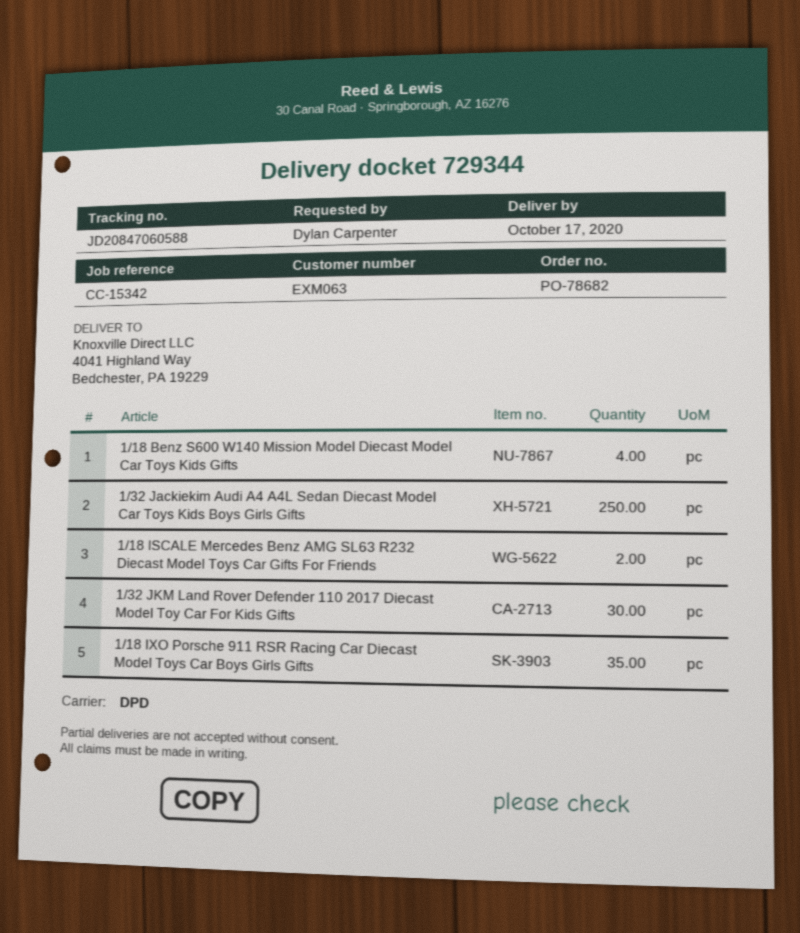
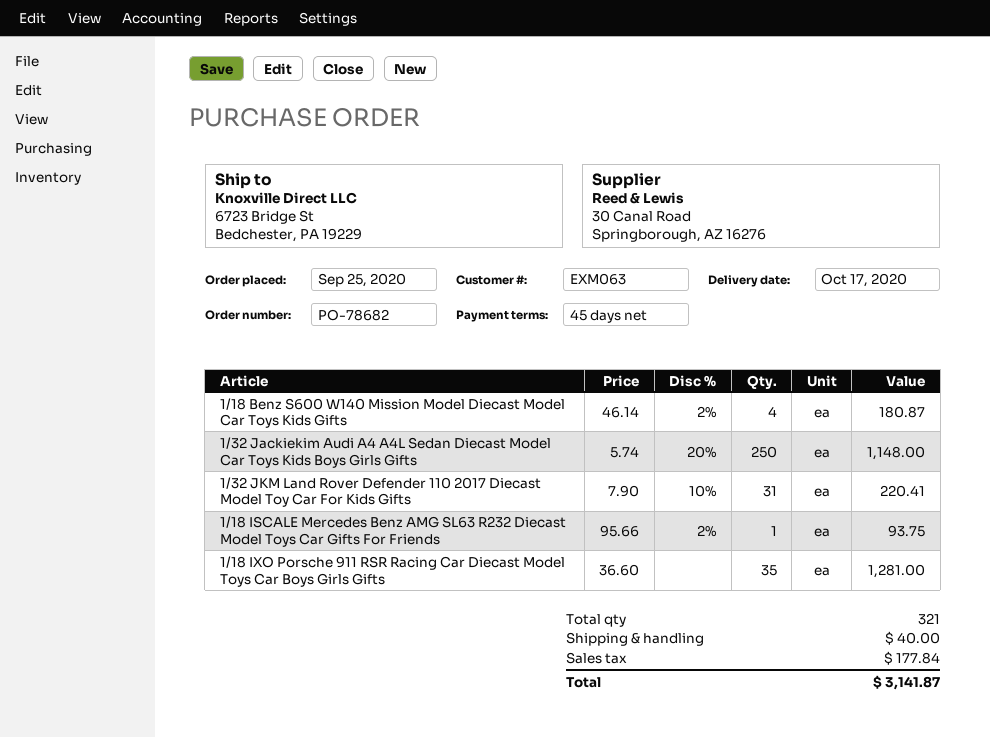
ship to: 4041 Highland Way, Bedchester, PA 19229 -> 6723 Bridge St, Bedchester, PA 19229
1/18 ISCALE Mercedes Benz AMG SL63 R232 Diecast Model Toys Car Gifts For Friends: 2 -> 1
1/32 JKM Land Rover Defender 110 2017 Diecast Model Toy Car For Kids Gifts: 30 -> 31

